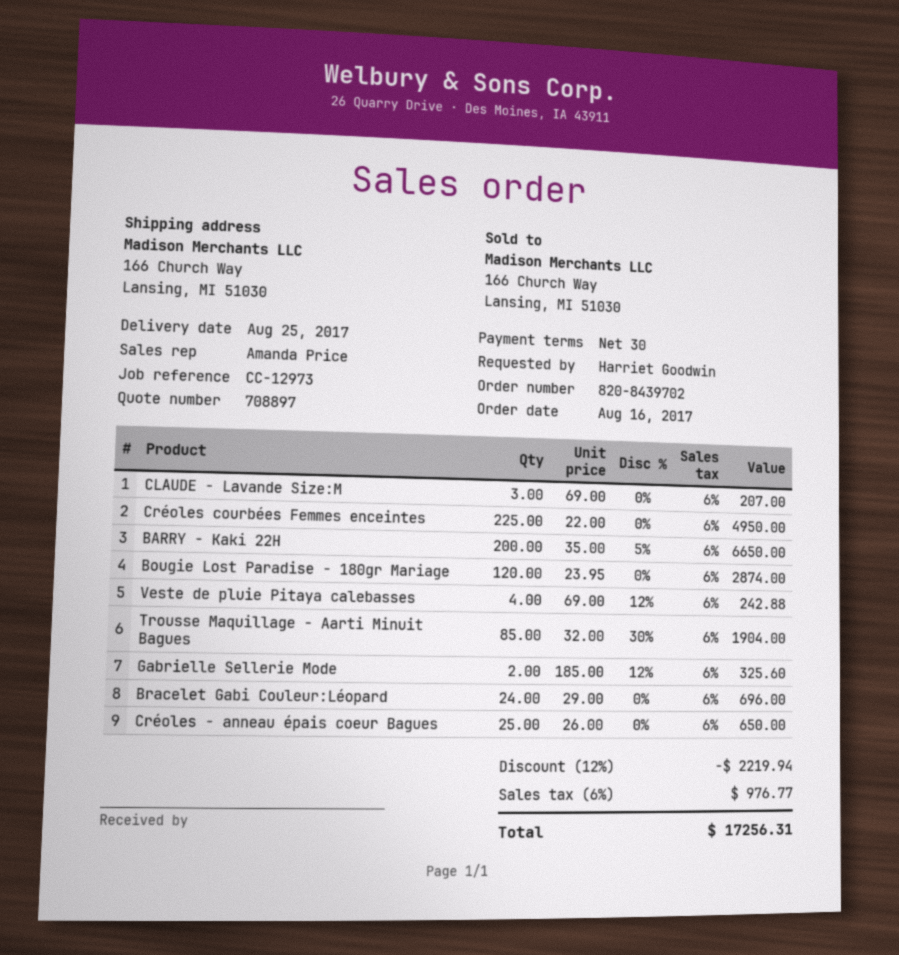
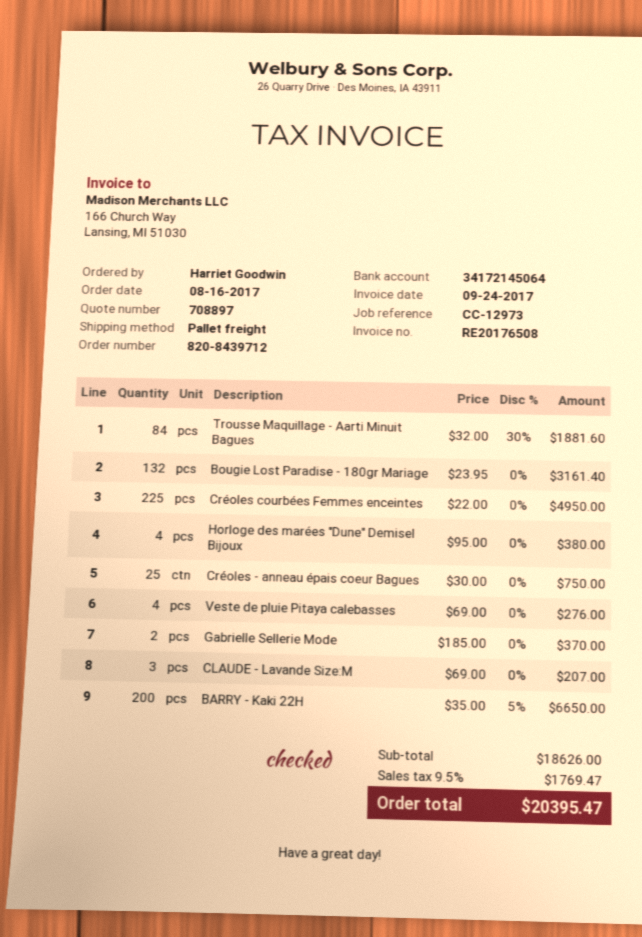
order number: 820-8439702 -> 820-8439712
Bougie Lost Paradise - 180gr Mariage: 120 x 23.95 = 2874.00 -> 132 x 23.95 = 3161.40
Veste de pluie Pitaya calebasses: 4 x 69.00 - 12% = 242.88 -> 4 x 69.00 = 276.00
Trousse Maquillage - Aarti Minuit Bagues: 85 x 32.00 - 30% = 1904.00 -> 84 x 32.00 - 30% = 1881.60
Gabrielle Sellerie Mode: 2 x 185.00 - 12% = 325.60 -> 2 x 185.00 = 370.00
Bracelet Gabi Couleur:Léopard: 24 x 29.00 = 696.00 -> none
Créoles - anneau épais coeur Bagues: 25 x 26.00 = 650.00 -> 25 x 30.00 = 750.00
Horloge des marées "Dune" Demisel Bijoux: none -> 4 x 95.00 = 380.00
discount: 12% = 2219.94 -> none
tax: 6% = 976.77 -> 9.5% = 1769.47
total: 17256.31 -> 20395.47

